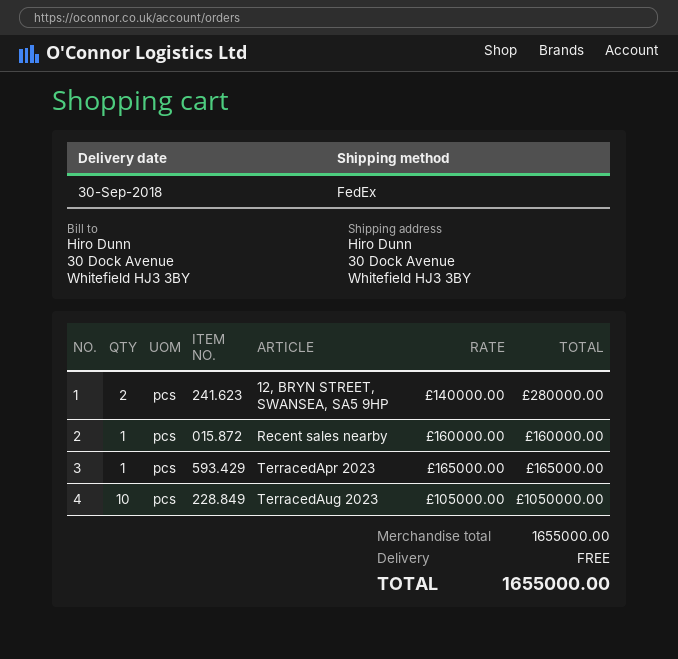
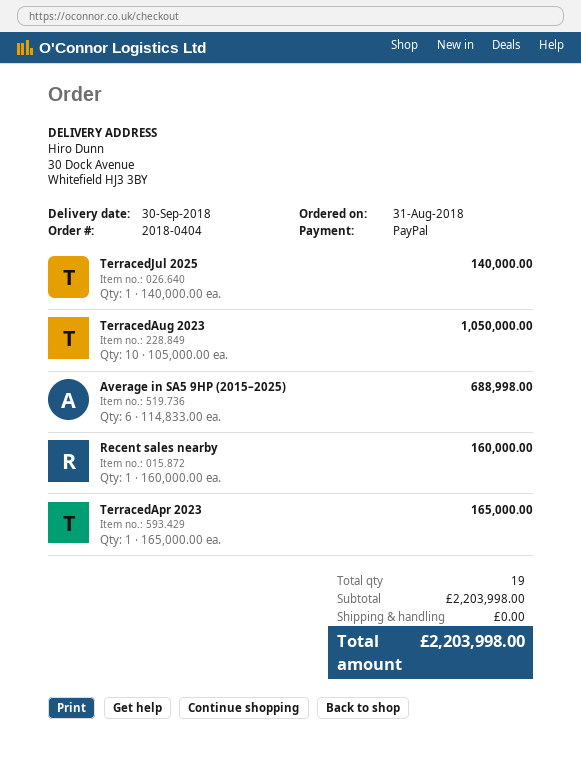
12, BRYN STREET, SWANSEA, SA5 9HP: 2 x 140000.00 = 280000.00 -> none
TerracedJul 2025: none -> 1 x 140000.00 = 140000.00
Average in SA5 9HP (2015–2025): none -> 6 x 114833.00 = 688998.00
subtotal: 1655000.00 -> 2203998.00
total: 1655000.00 -> 2203998.00

